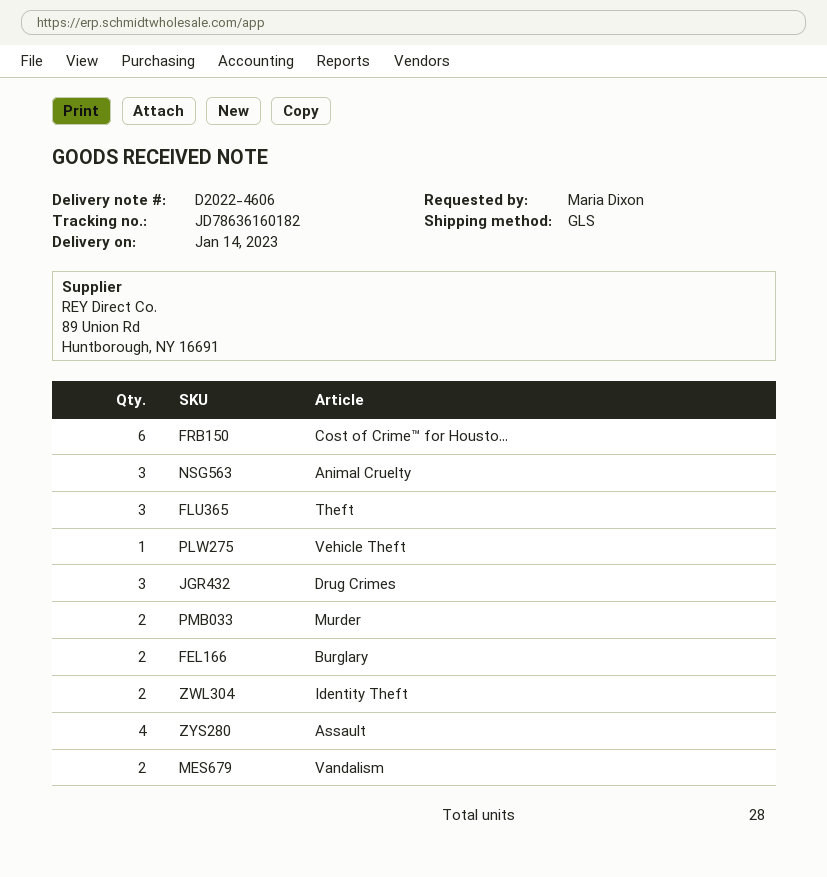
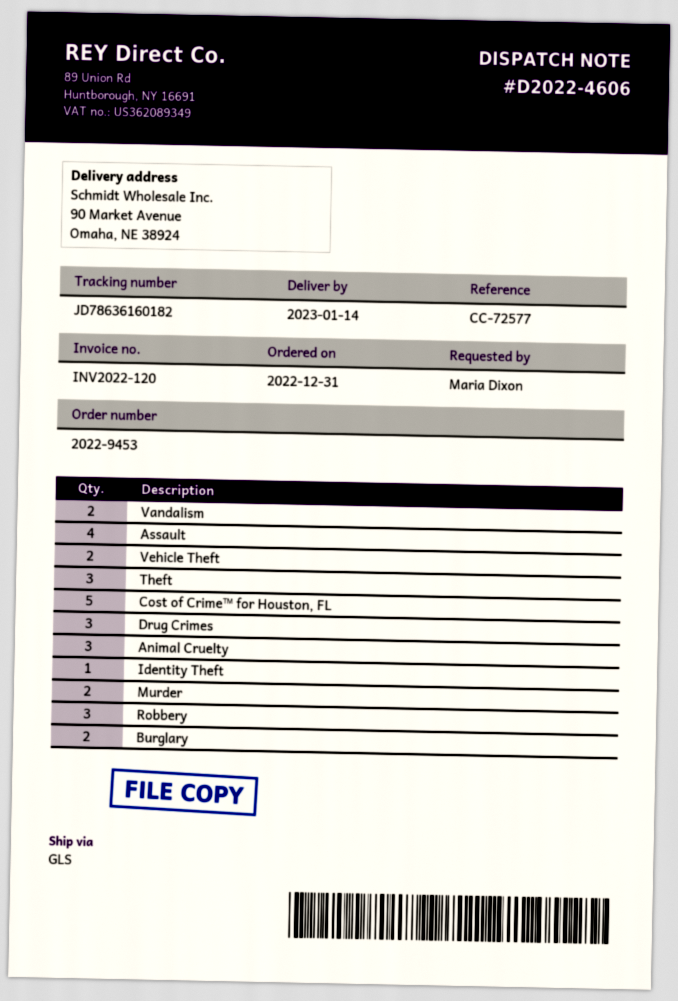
Cost of Crime™ for Housto...: 6 -> 5
Vehicle Theft: 1 -> 2
Identity Theft: 2 -> 1
Robbery: none -> 3

